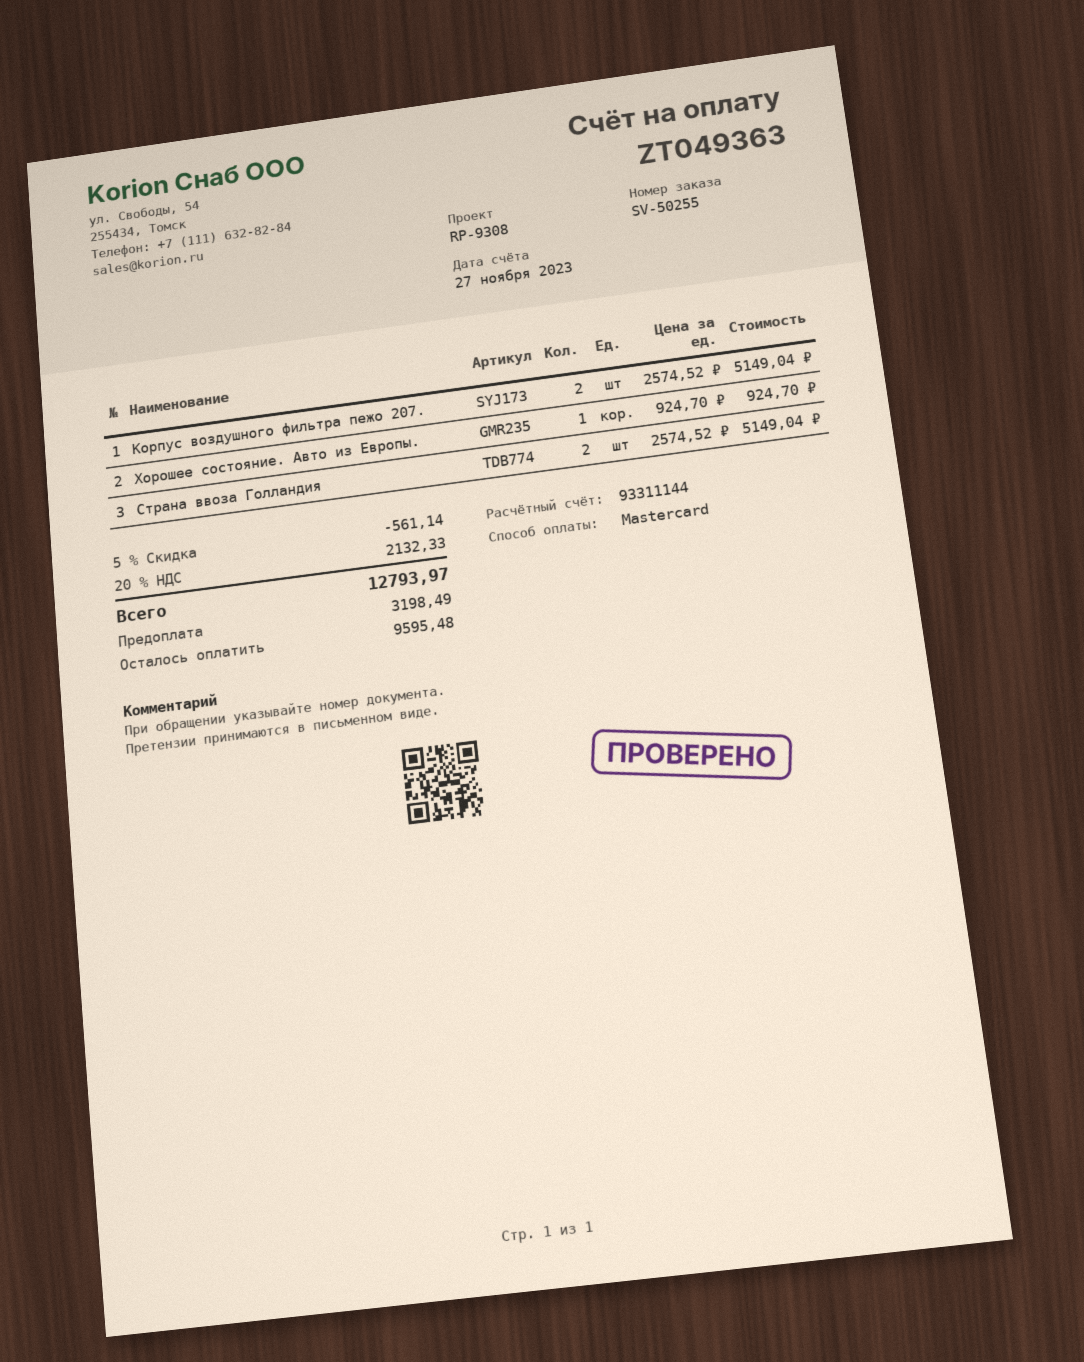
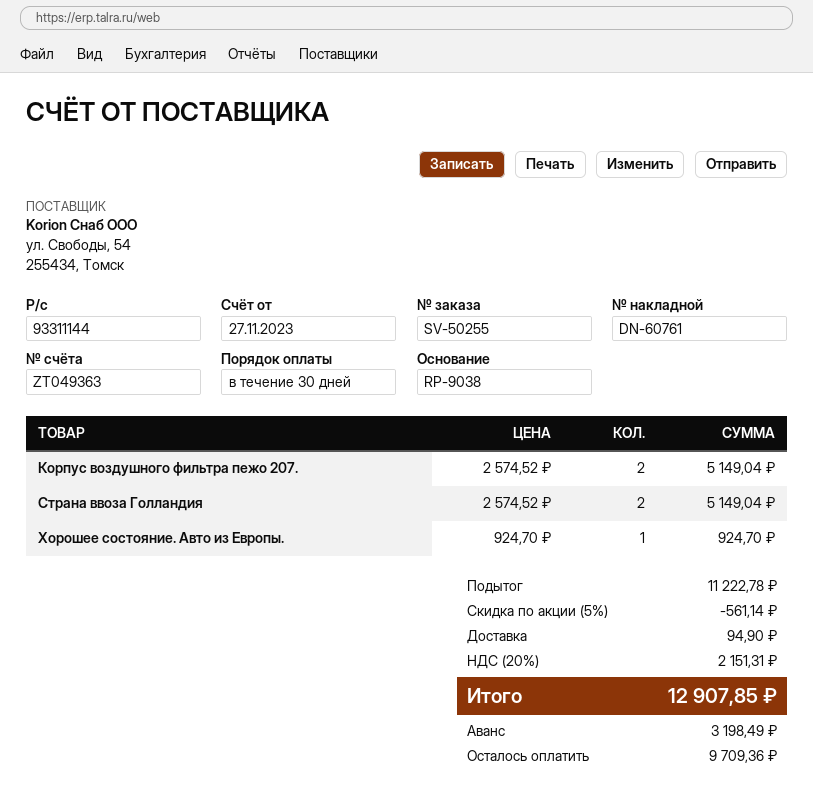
reference: RP-9308 -> RP-9038
shipping: none -> 94.90
tax: 20% = 2132.33 -> 20% = 2151.31
total: 12793.97 -> 12907.85
balance: 9595.48 -> 9709.36

